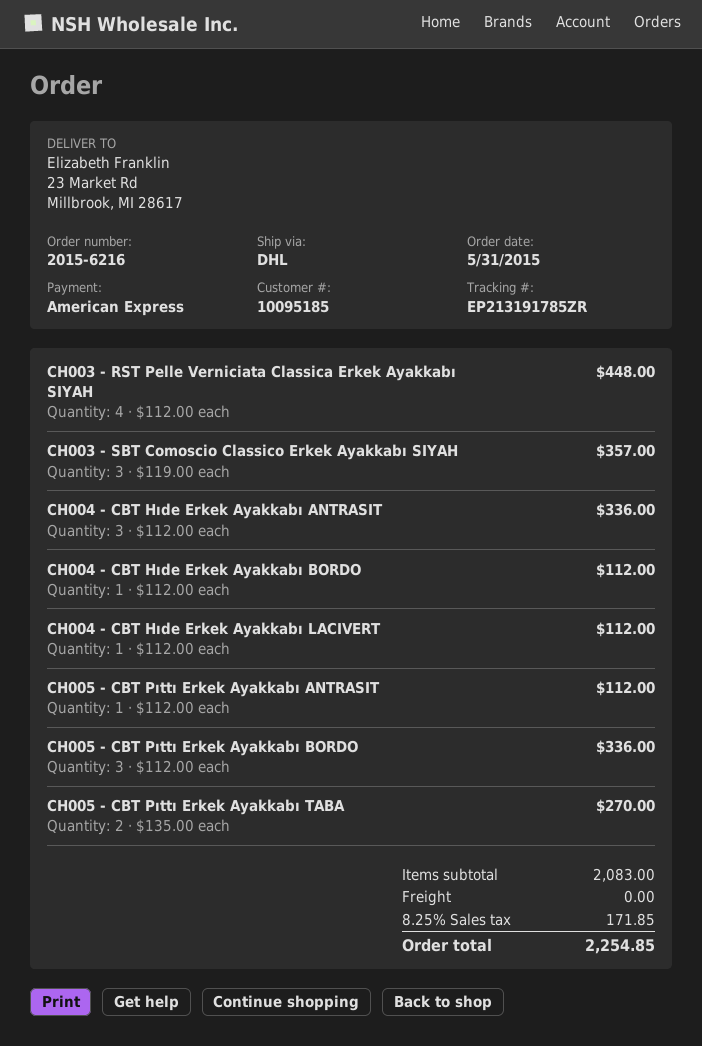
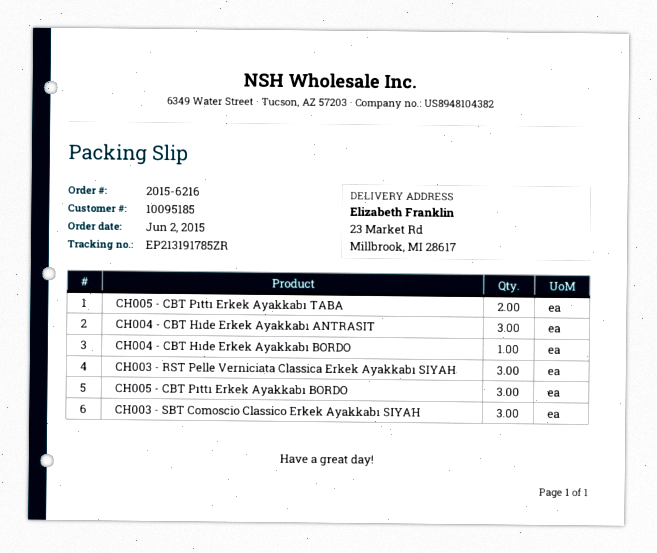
order date: 2015-05-31 -> 2015-06-02
CH003 - RST Pelle Verniciata Classica Erkek Ayakkabı SIYAH: 4 -> 3
CH004 - CBT Hıde Erkek Ayakkabı LACIVERT: 1 -> none
CH005 - CBT Pıttı Erkek Ayakkabı ANTRASIT: 1 -> none

